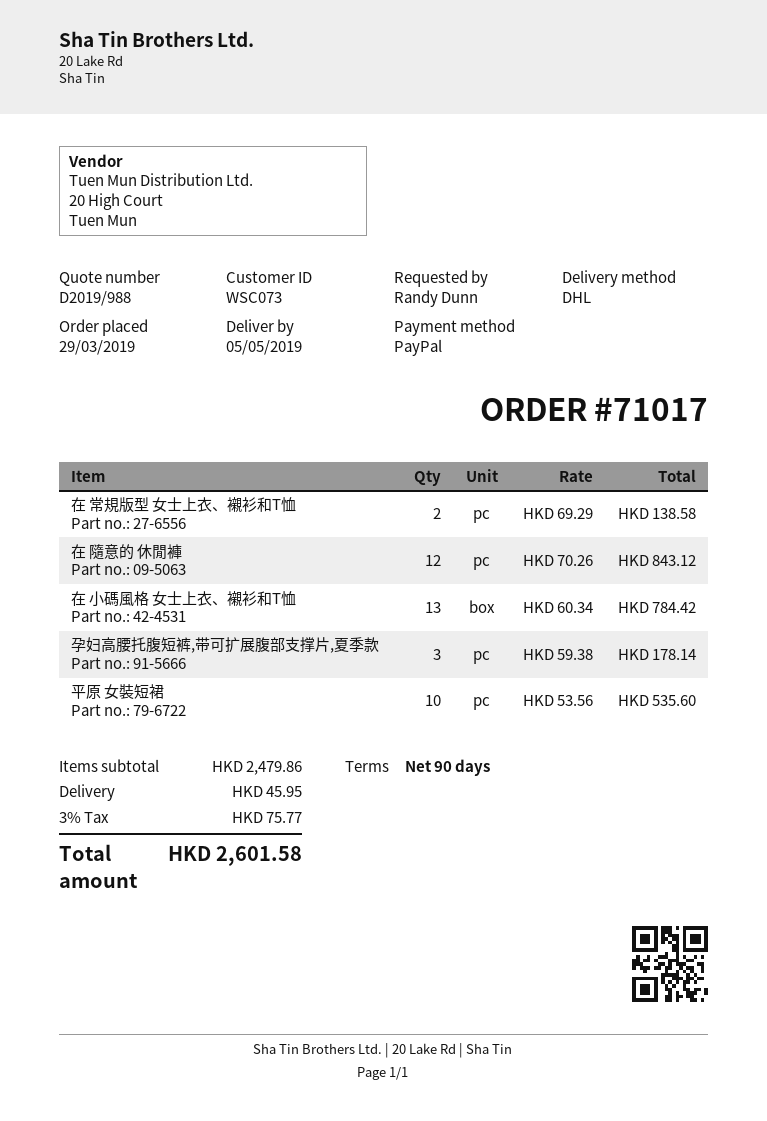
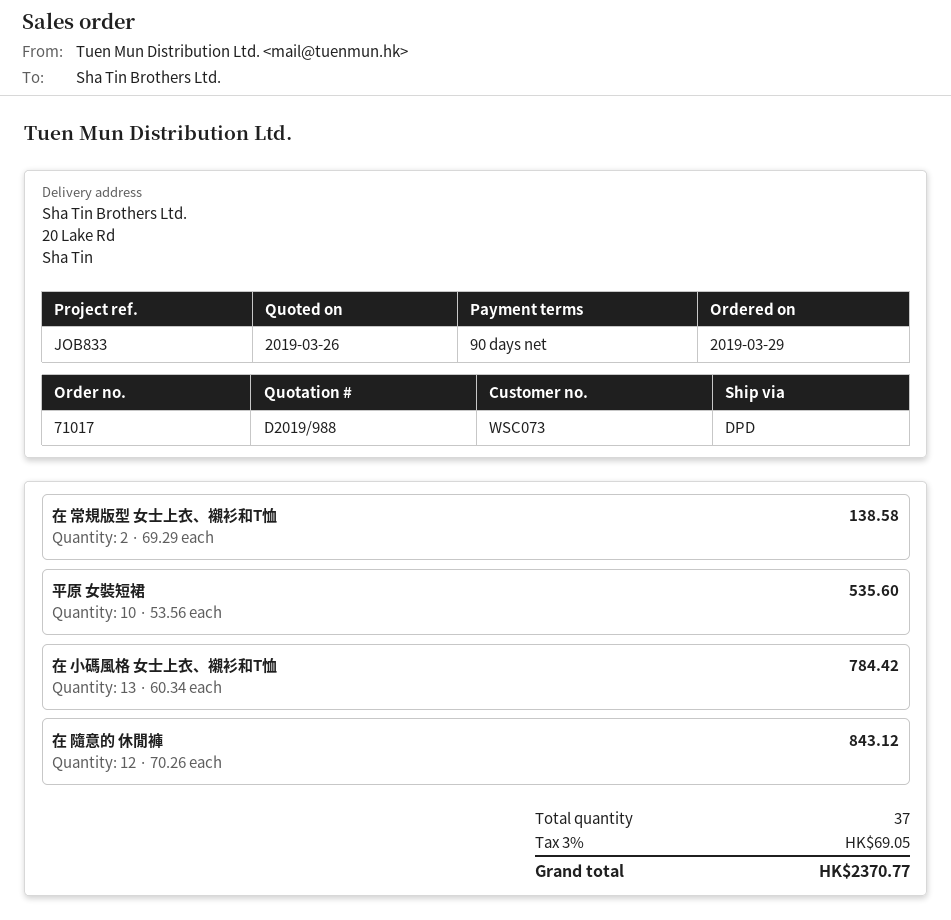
shipping method: DHL -> DPD
孕妇高腰托腹短裤,带可扩展腹部支撑片,夏季款: 3 x 59.38 = 178.14 -> none
shipping: 45.95 -> none
tax: 3% = 75.77 -> 3% = 69.05
total: 2601.58 -> 2370.77

